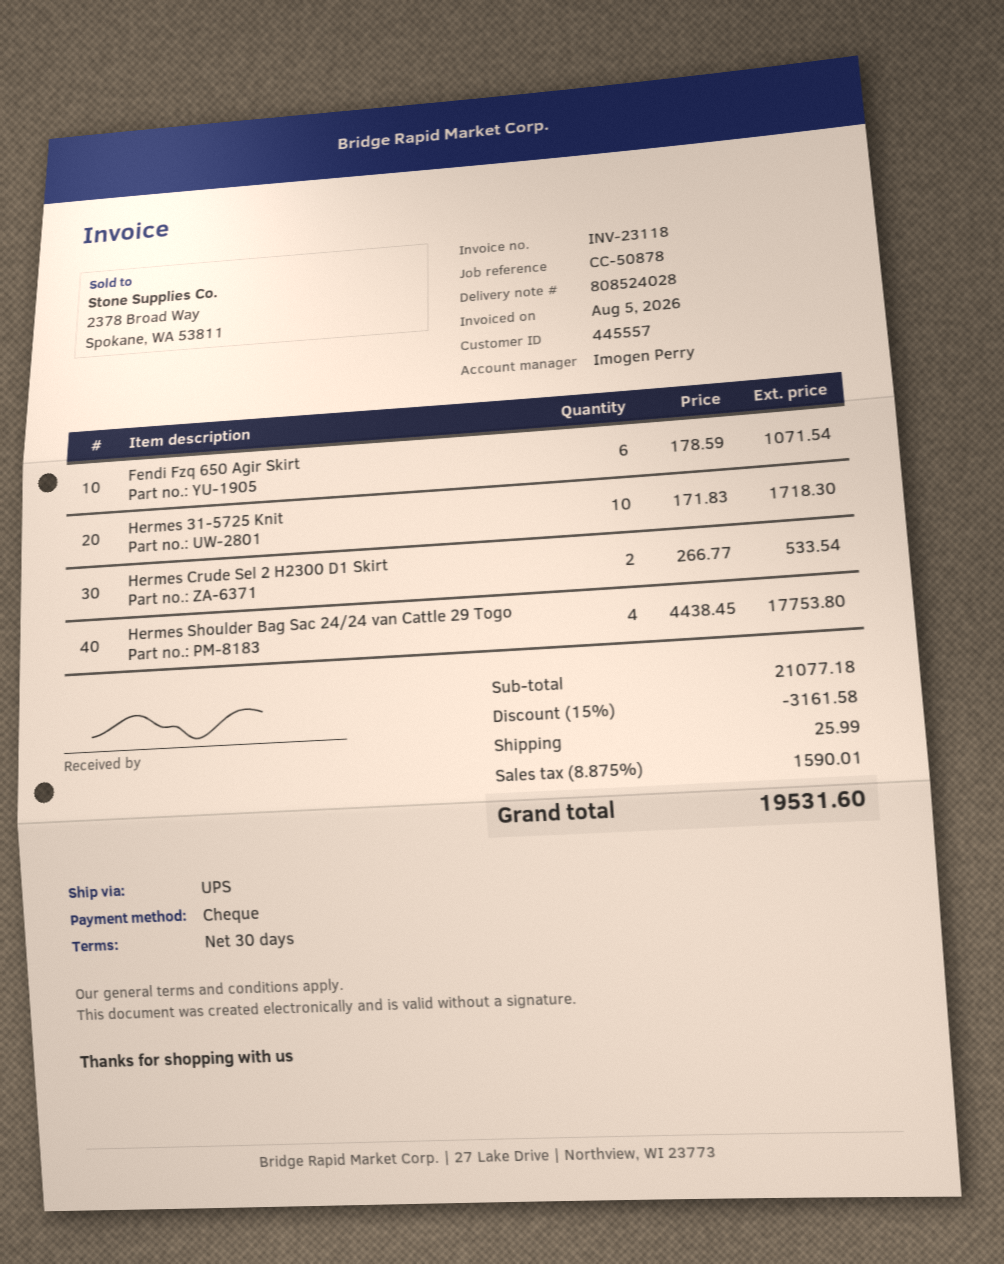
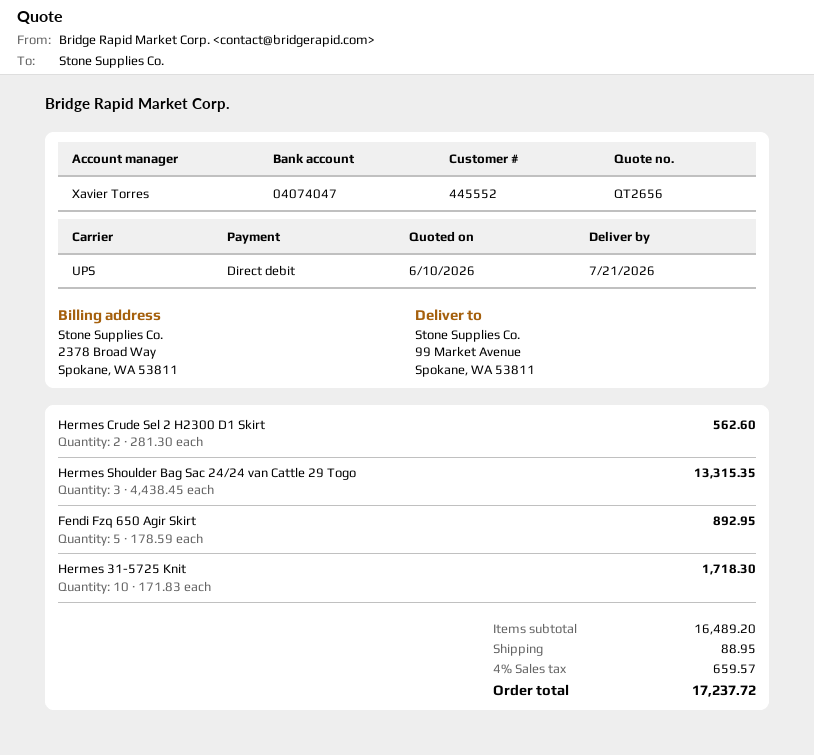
customer number: 445557 -> 445552
sales rep: Imogen Perry -> Xavier Torres
payment method: cheque -> direct debit
Fendi Fzq 650 Agir Skirt: 6 x 178.59 = 1071.54 -> 5 x 178.59 = 892.95
Hermes Crude Sel 2 H2300 D1 Skirt: 2 x 266.77 = 533.54 -> 2 x 281.30 = 562.60
Hermes Shoulder Bag Sac 24/24 van Cattle 29 Togo: 4 x 4438.45 = 17753.80 -> 3 x 4438.45 = 13315.35
subtotal: 21077.18 -> 16489.20
discount: 15% = 3161.58 -> none
shipping: 25.99 -> 88.95
tax: 8.875% = 1590.01 -> 4% = 659.57
total: 19531.60 -> 17237.72

